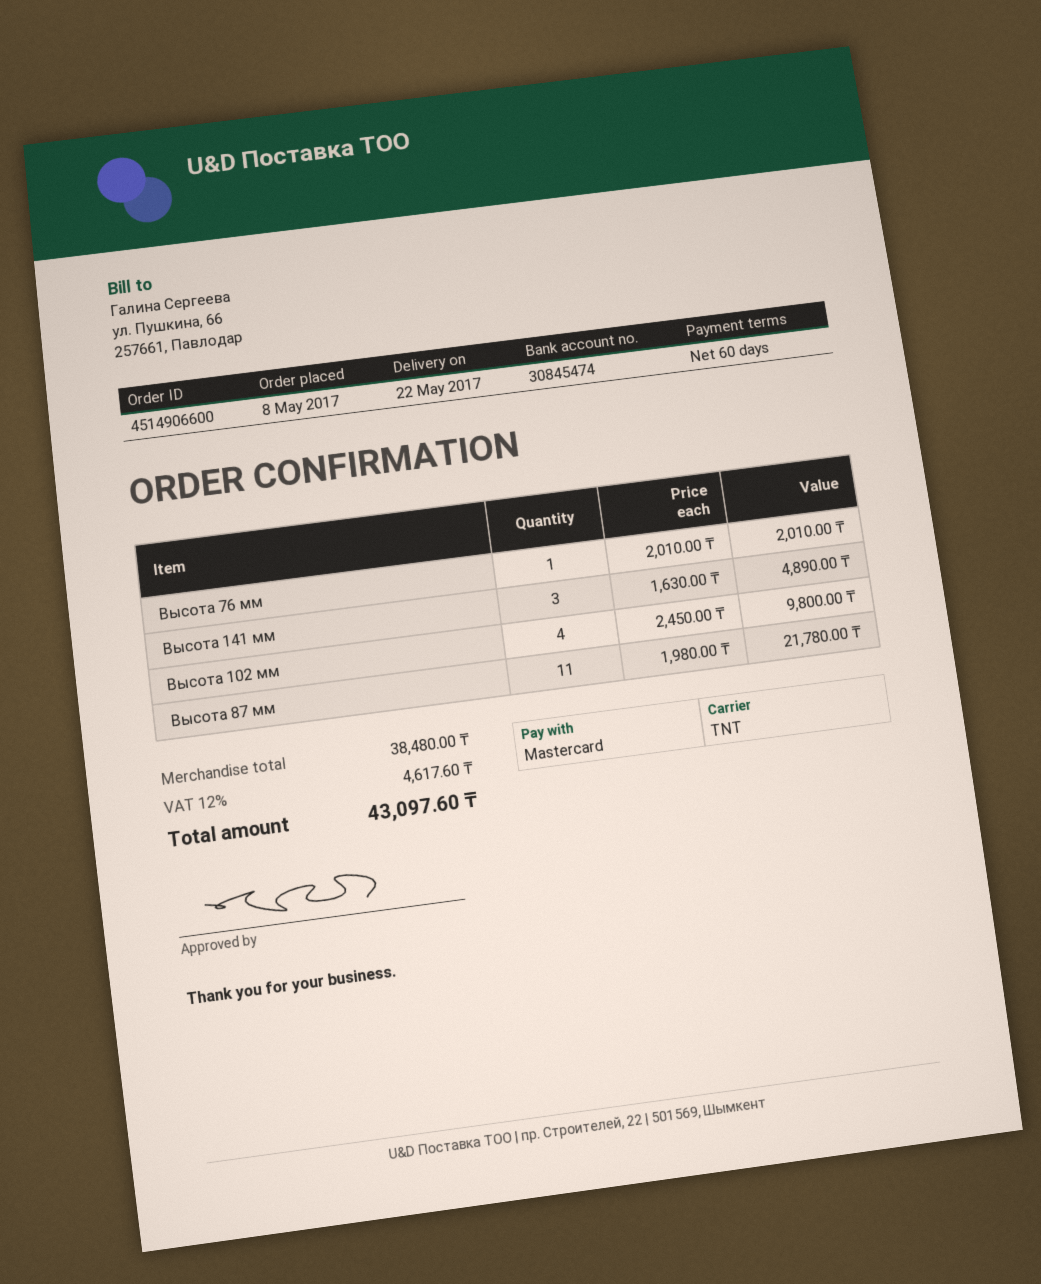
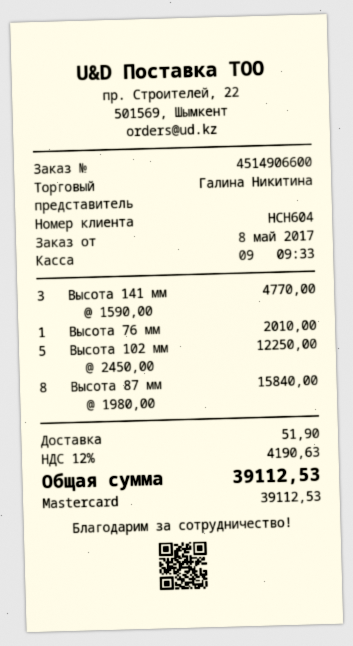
Высота 141 мм: 3 x 1630.00 = 4890.00 -> 3 x 1590.00 = 4770.00
Высота 102 мм: 4 x 2450.00 = 9800.00 -> 5 x 2450.00 = 12250.00
Высота 87 мм: 11 x 1980.00 = 21780.00 -> 8 x 1980.00 = 15840.00
shipping: none -> 51.90
tax: 12% = 4617.60 -> 12% = 4190.63
total: 43097.60 -> 39112.53

